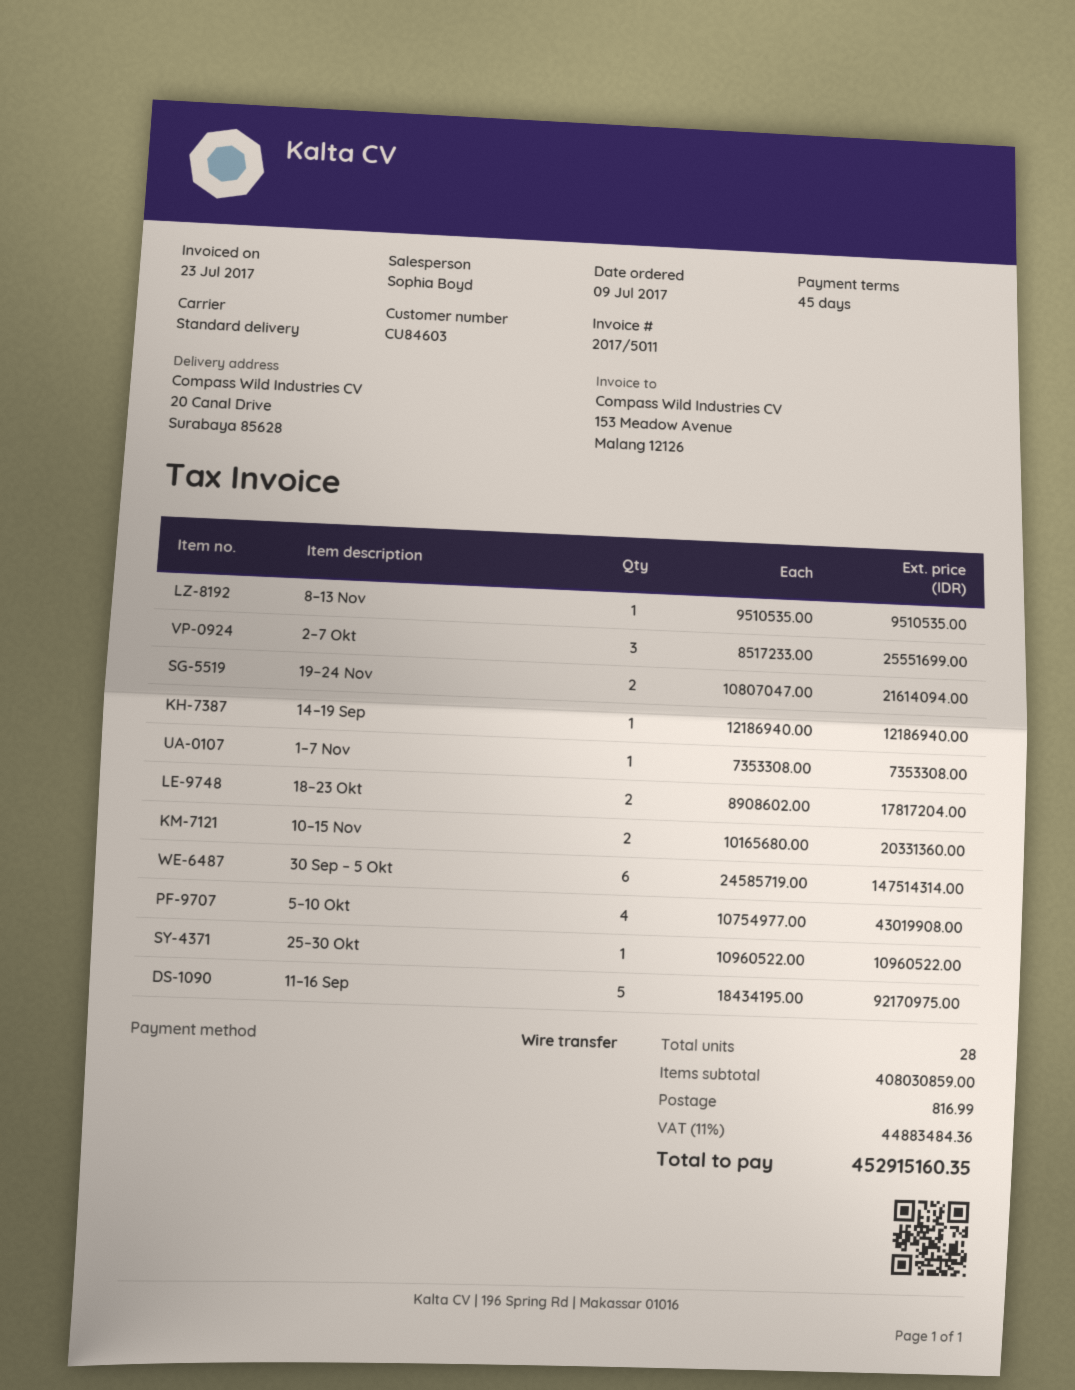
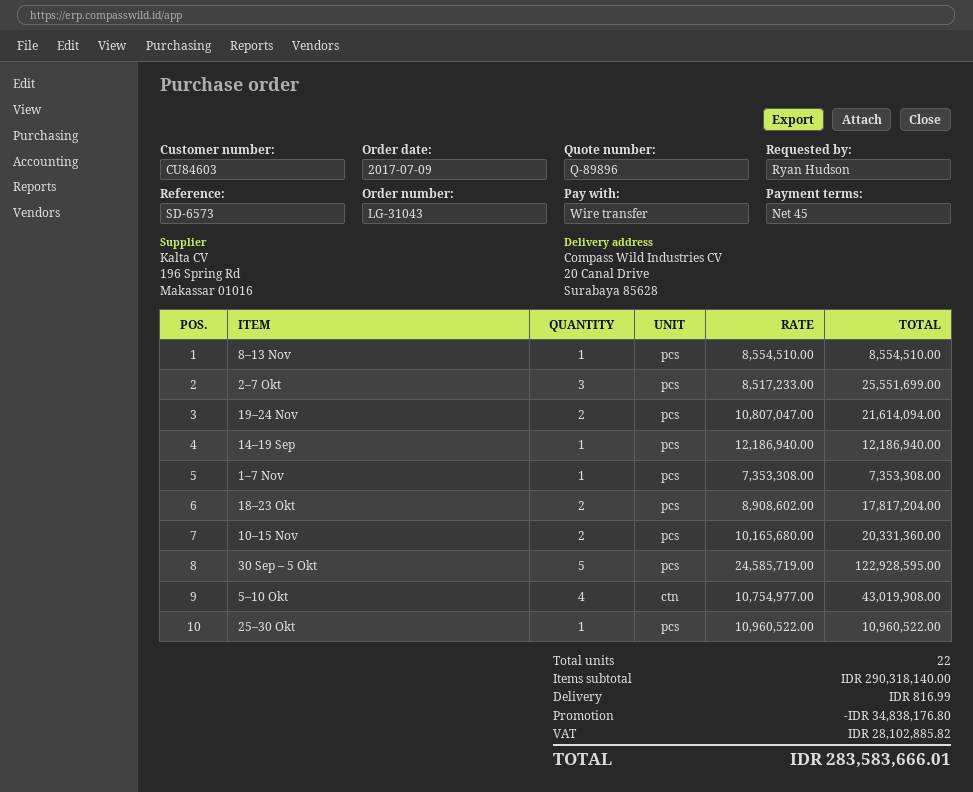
8–13 Nov: 1 x 9510535.00 = 9510535.00 -> 1 x 8554510.00 = 8554510.00
30 Sep – 5 Okt: 6 x 24585719.00 = 147514314.00 -> 5 x 24585719.00 = 122928595.00
11–16 Sep: 5 x 18434195.00 = 92170975.00 -> none
total quantity: 28 -> 22
subtotal: 408030859.00 -> 290318140.00
discount: none -> 34838176.80
tax: 44883484.36 -> 28102885.82
total: 452915160.35 -> 283583666.01

